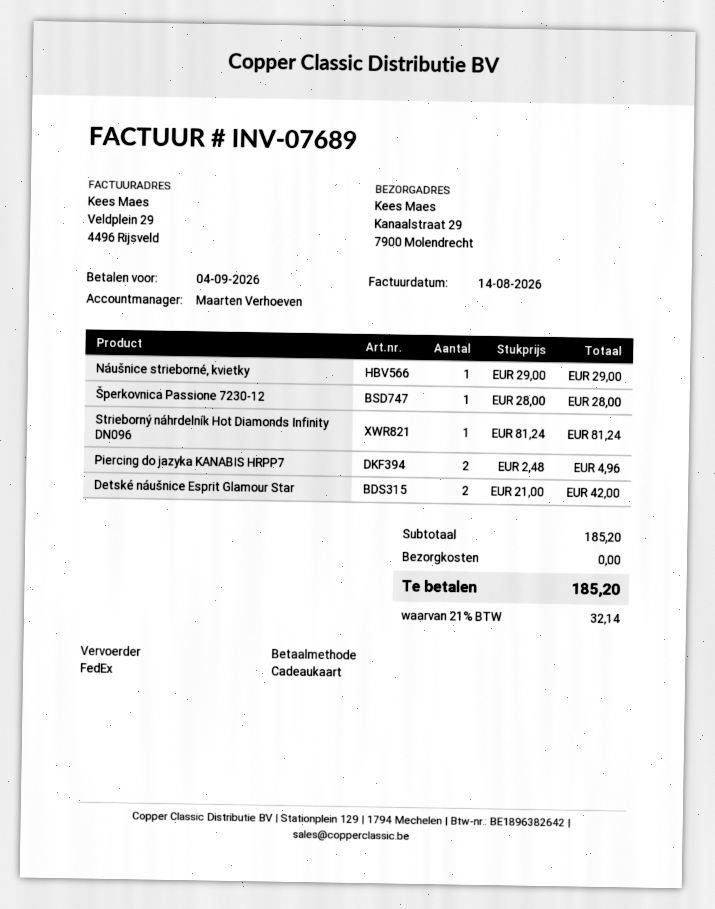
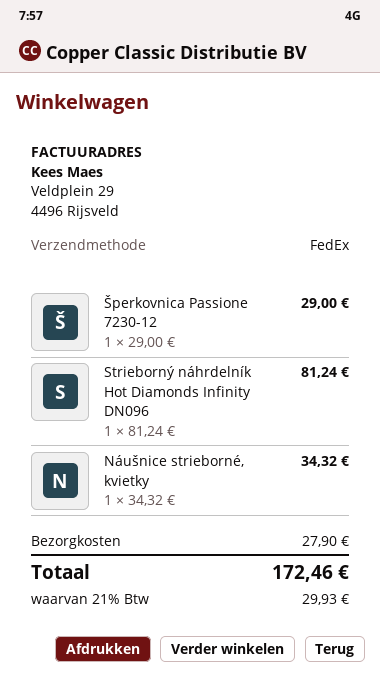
Náušnice strieborné, kvietky: 1 x 29.00 = 29.00 -> 1 x 34.32 = 34.32
Šperkovnica Passione 7230-12: 1 x 28.00 = 28.00 -> 1 x 29.00 = 29.00
Piercing do jazyka KANABIS HRPP7: 2 x 2.48 = 4.96 -> none
Detské náušnice Esprit Glamour Star: 2 x 21.00 = 42.00 -> none
shipping: 0.00 -> 27.90
tax: 21% = 32.14 -> 21% = 29.93
total: 185.20 -> 172.46

